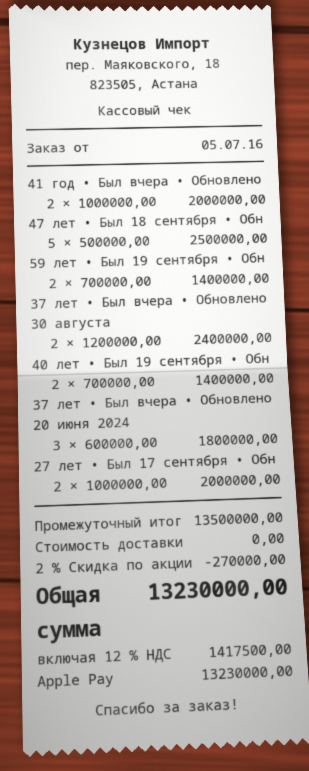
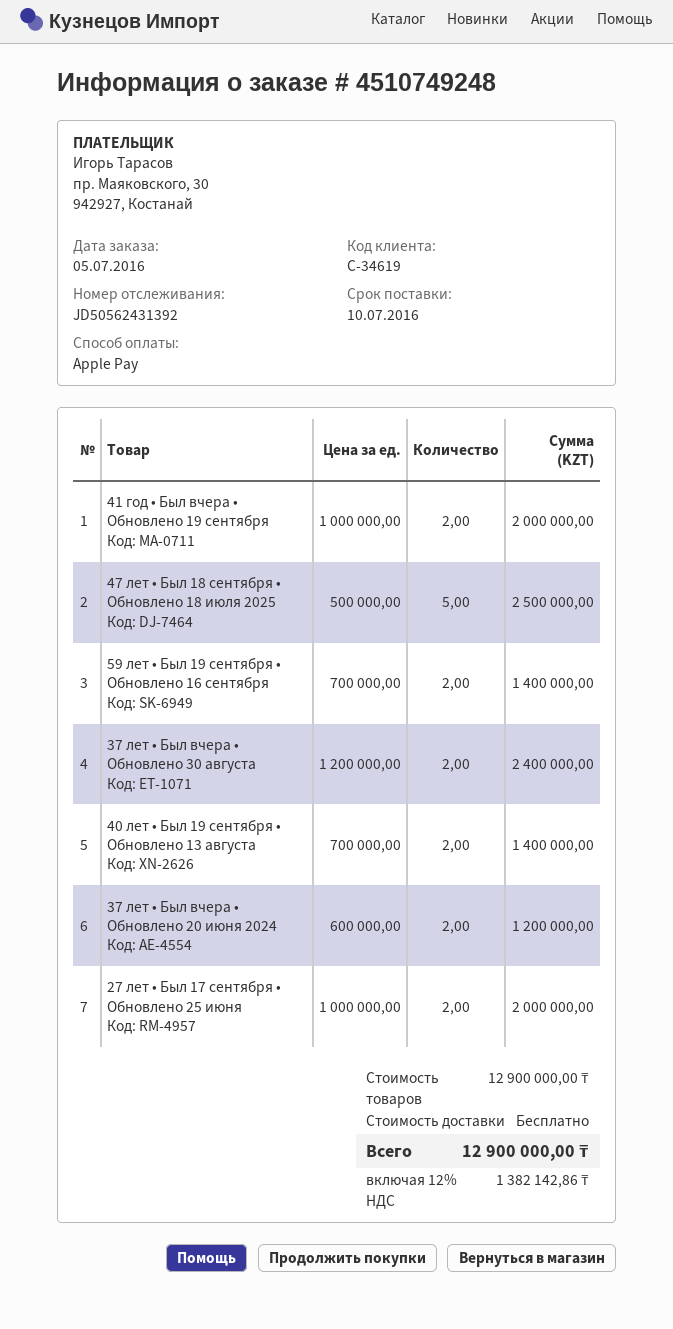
37 лет • Был вчера • Обновлено 20 июня 2024: 3 x 600000.00 = 1800000.00 -> 2 x 600000.00 = 1200000.00
subtotal: 13500000.00 -> 12900000.00
discount: 2% = 270000.00 -> none
tax: 12% = 1417500.00 -> 12% = 1382142.86
total: 13230000.00 -> 12900000.00

